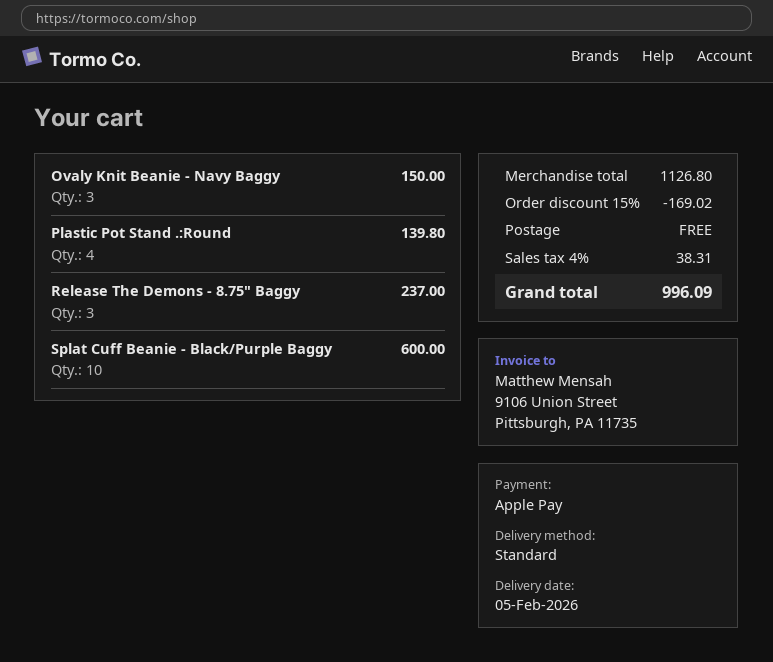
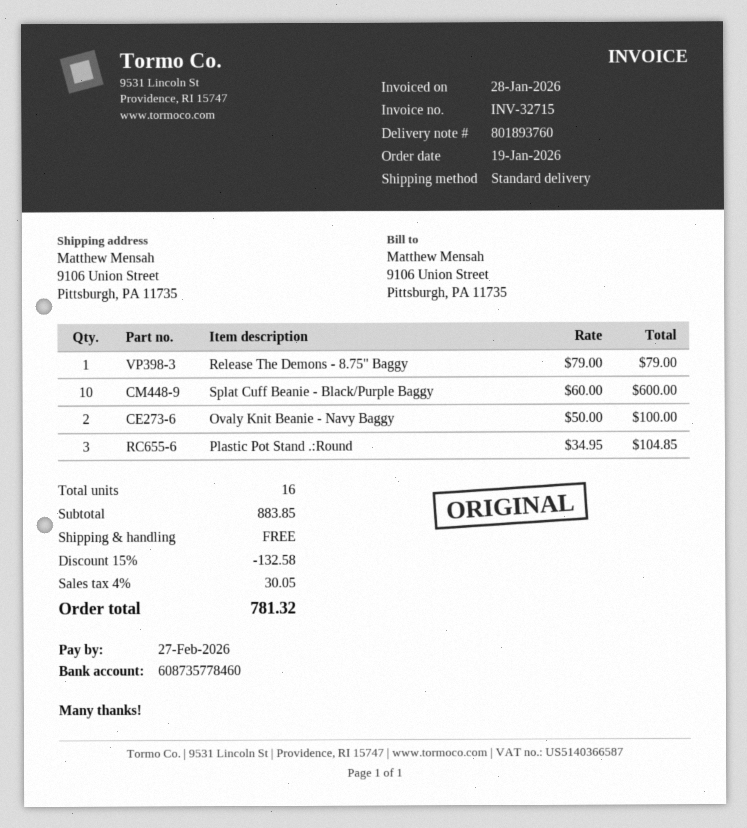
Ovaly Knit Beanie - Navy Baggy: 3 for 150.00 -> 2 for 100.00
Plastic Pot Stand .:Round: 4 for 139.80 -> 3 for 104.85
Release The Demons - 8.75" Baggy: 3 for 237.00 -> 1 for 79.00
subtotal: 1126.80 -> 883.85
discount: 15% = 169.02 -> 15% = 132.58
tax: 4% = 38.31 -> 4% = 30.05
total: 996.09 -> 781.32

